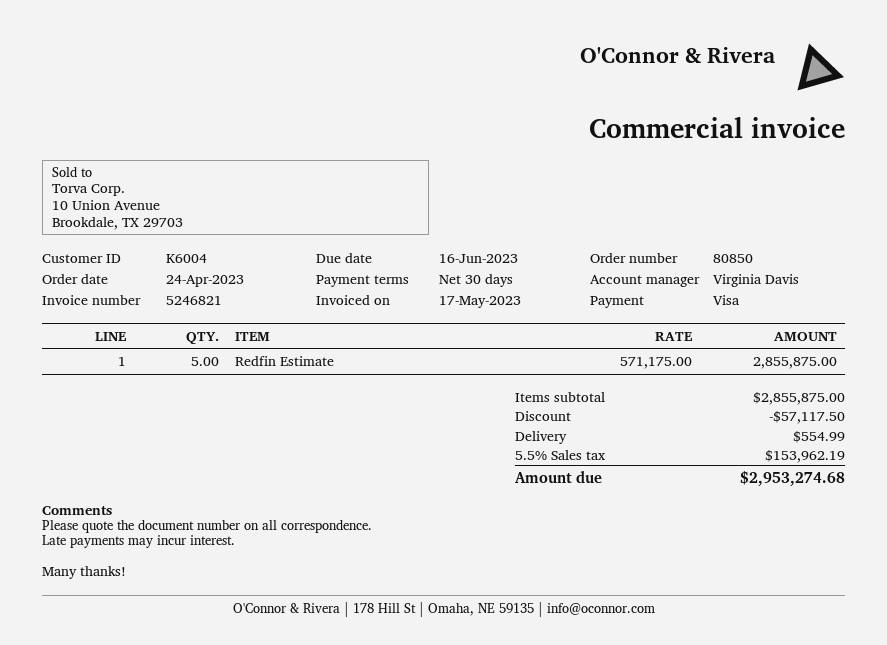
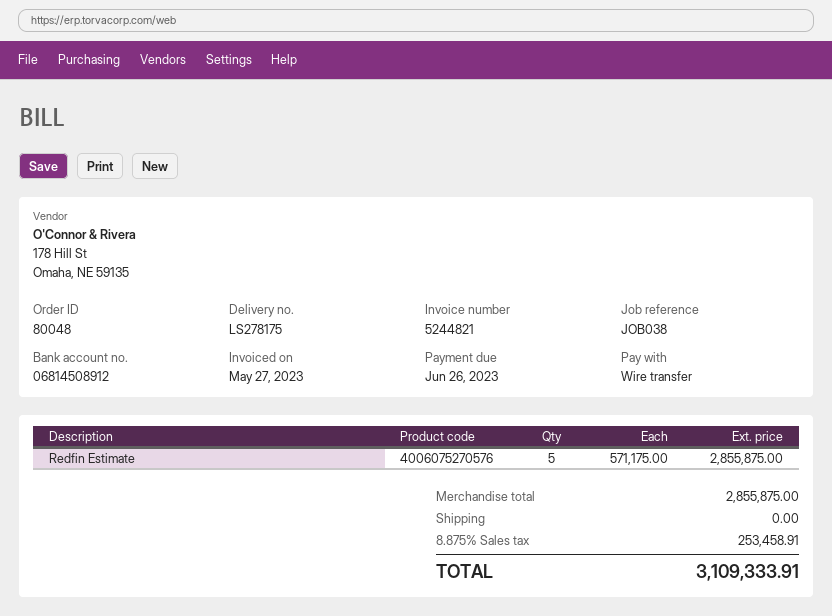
order number: 80850 -> 80048
invoice number: 5246821 -> 5244821
invoice date: 2023-05-17 -> 2023-05-27
due date: 2023-06-16 -> 2023-06-26
payment method: Visa -> bank transfer
discount: 57117.50 -> none
shipping: 554.99 -> 0.00
tax: 5.5% = 153962.19 -> 8.875% = 253458.91
total: 2953274.68 -> 3109333.91

